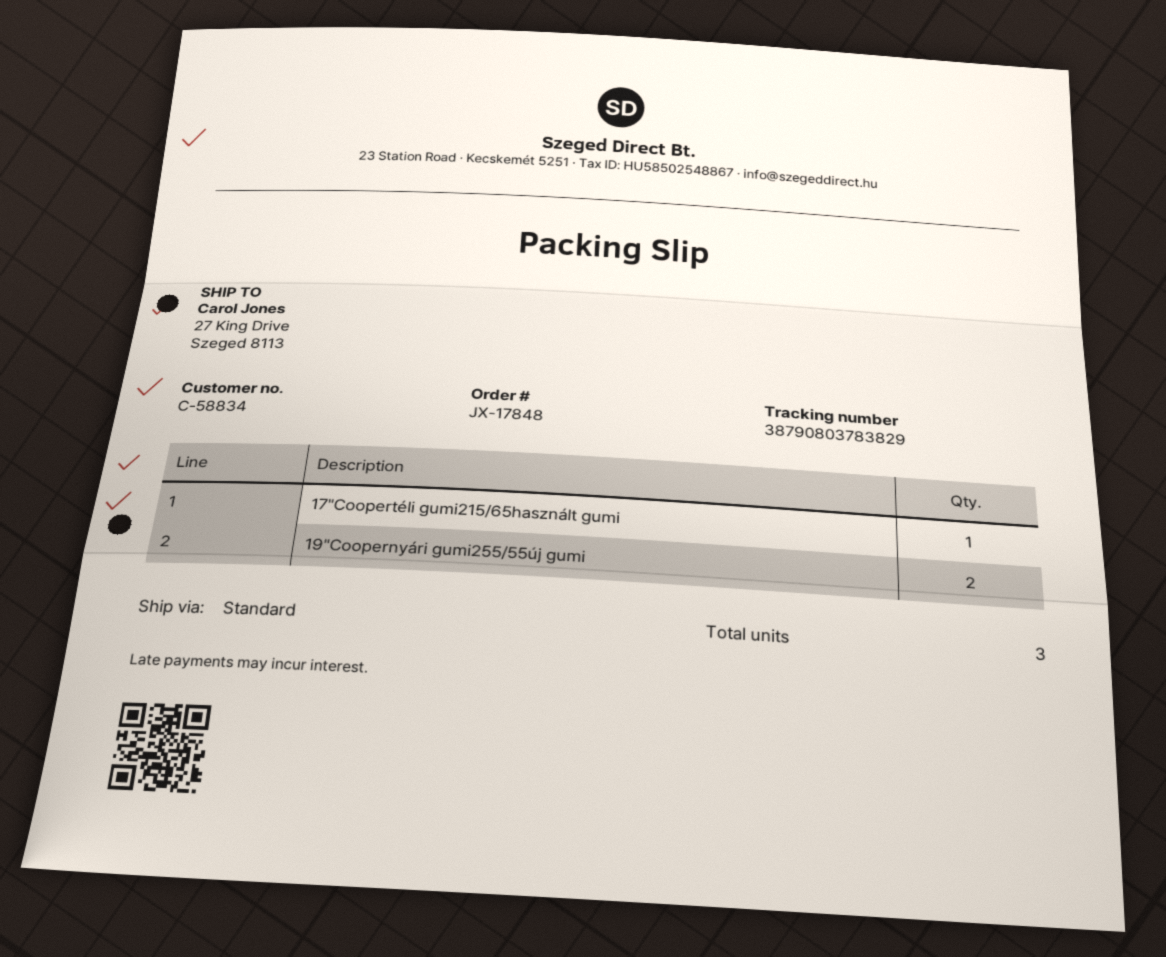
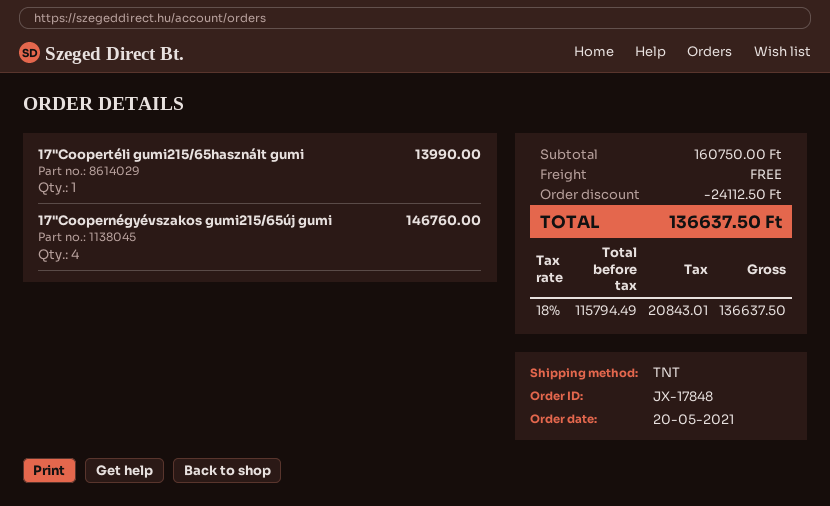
shipping method: standard -> TNT
19"Coopernyári gumi255/55új gumi: 2 -> none
17"Coopernégyévszakos gumi215/65új gumi: none -> 4

